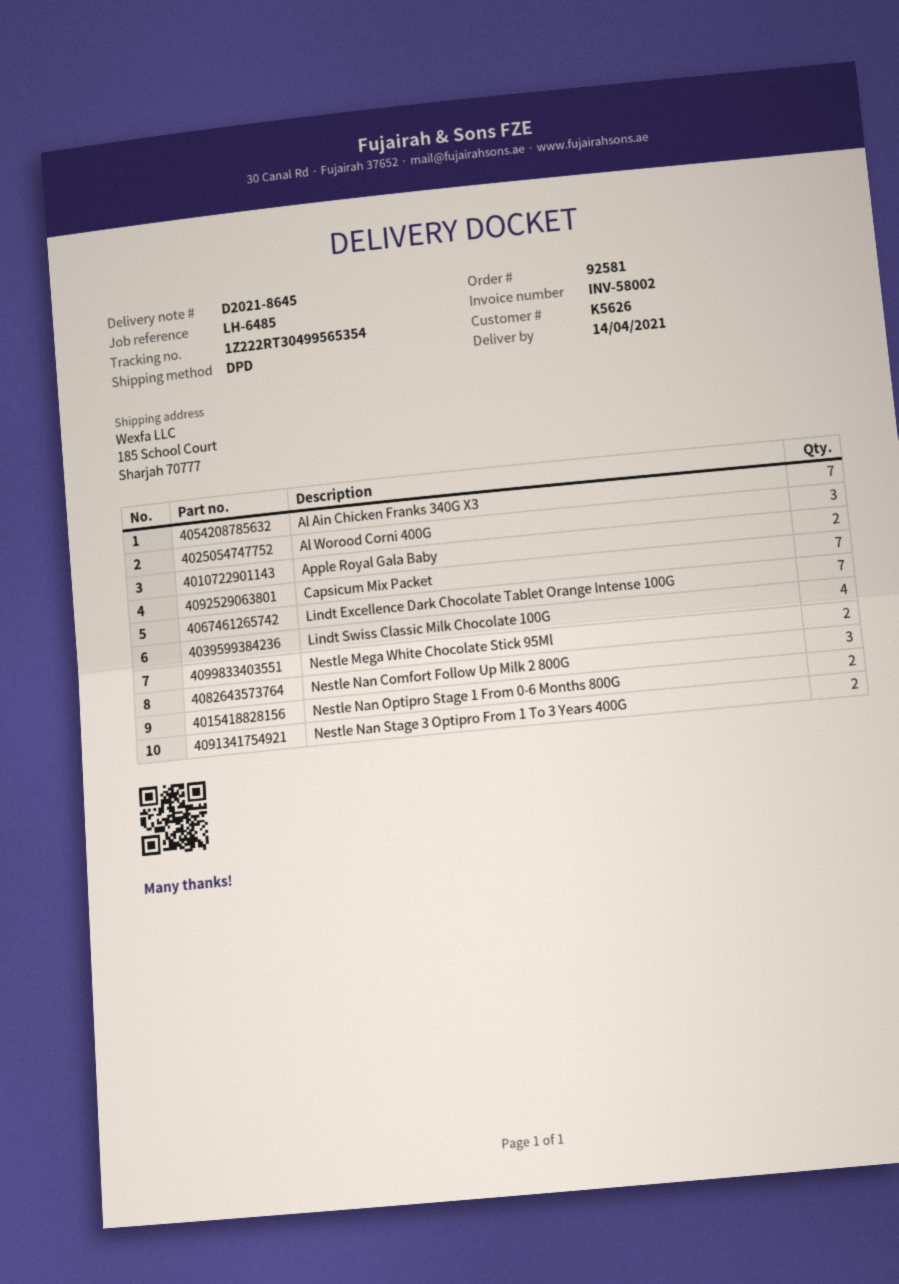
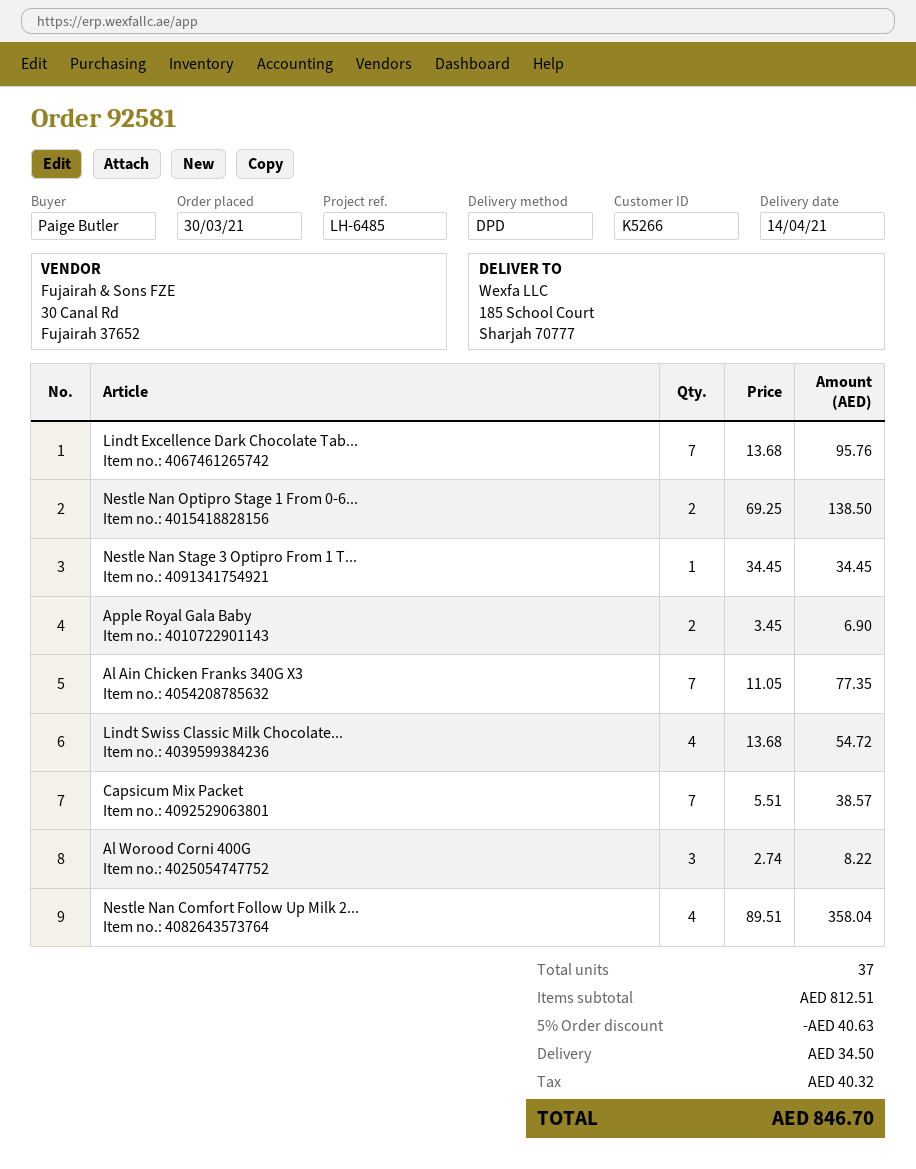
customer number: K5626 -> K5266
Nestle Mega White Chocolate Stick 95Ml: 2 -> none
Nestle Nan Comfort Follow Up Milk 2 800G: 3 -> 4
Nestle Nan Stage 3 Optipro From 1 To 3 Years 400G: 2 -> 1

